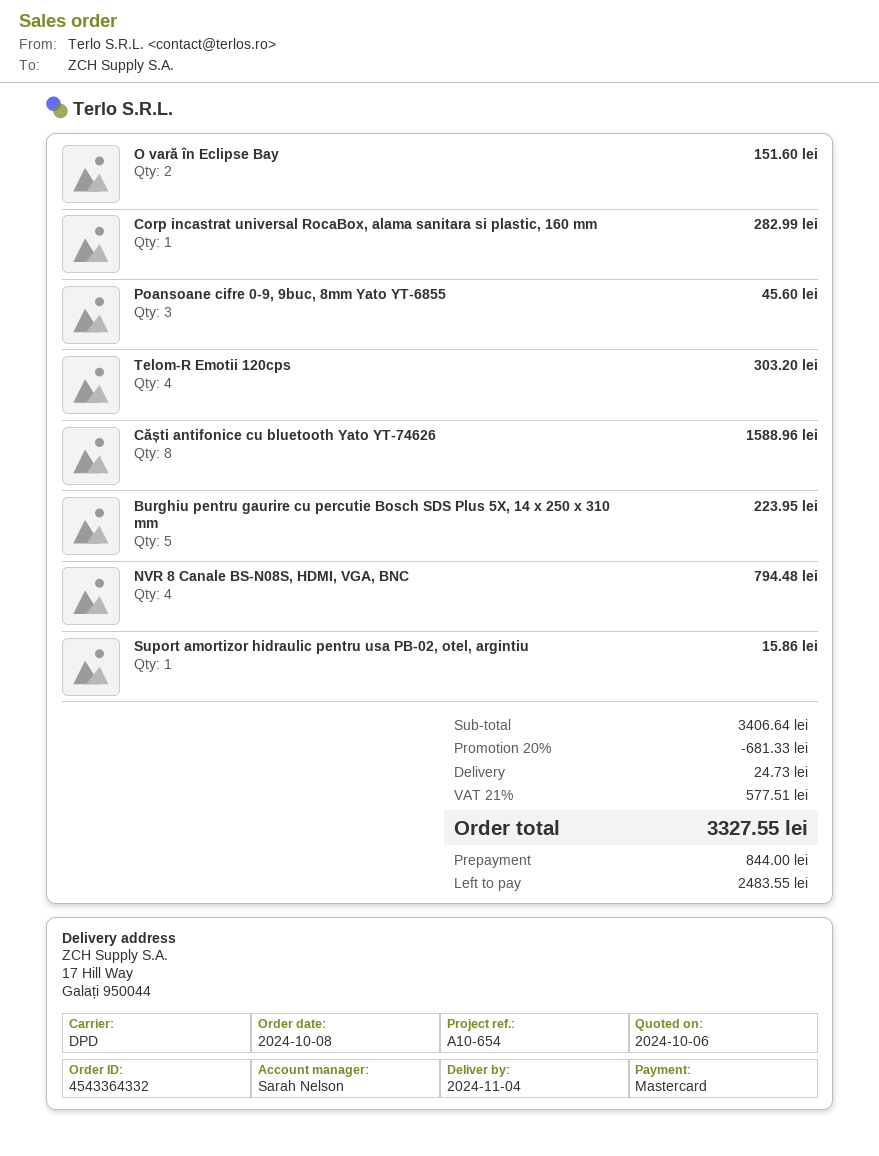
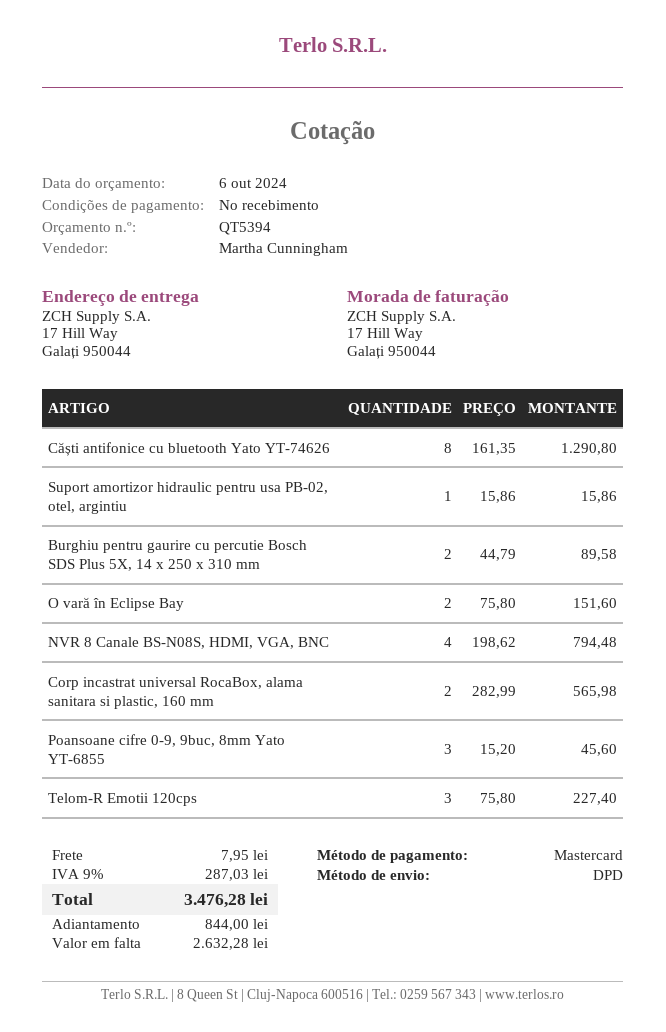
sales rep: Sarah Nelson -> Martha Cunningham
Corp incastrat universal RocaBox, alama sanitara si plastic, 160 mm: 1 for 282.99 -> 2 for 565.98
Telom-R Emotii 120cps: 4 for 303.20 -> 3 for 227.40
Căști antifonice cu bluetooth Yato YT-74626: 8 for 1588.96 -> 8 for 1290.80
Burghiu pentru gaurire cu percutie Bosch SDS Plus 5X, 14 x 250 x 310 mm: 5 for 223.95 -> 2 for 89.58
discount: 20% = 681.33 -> none
shipping: 24.73 -> 7.95
tax: 21% = 577.51 -> 9% = 287.03
total: 3327.55 -> 3476.28
balance: 2483.55 -> 2632.28

